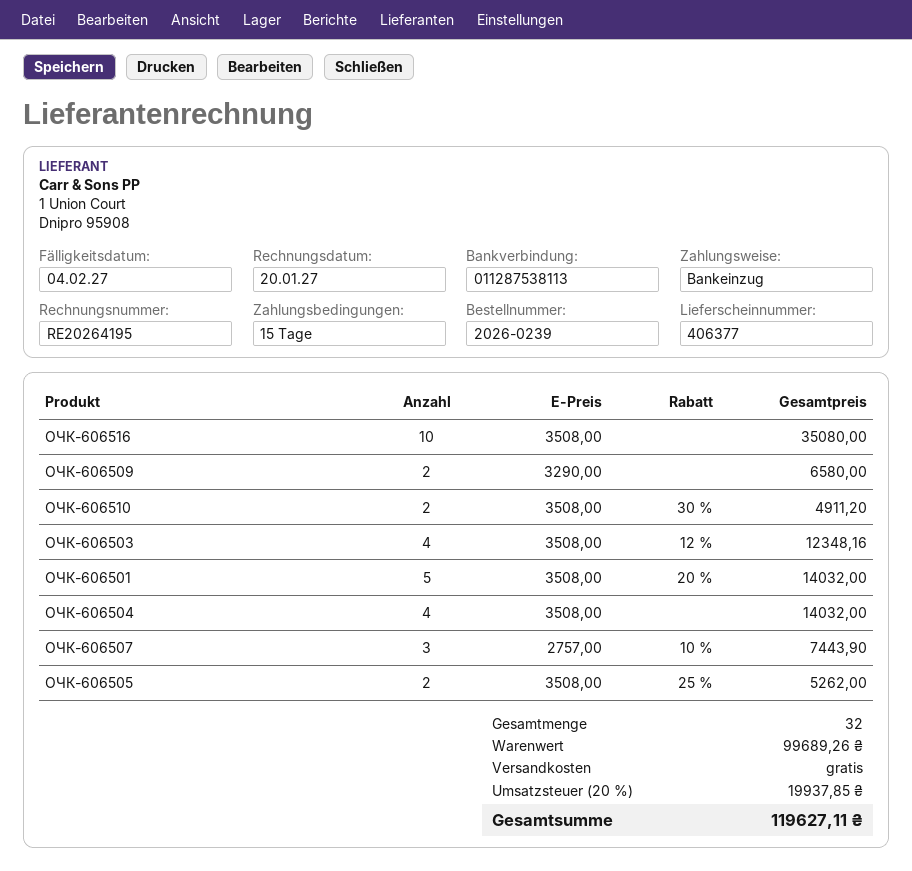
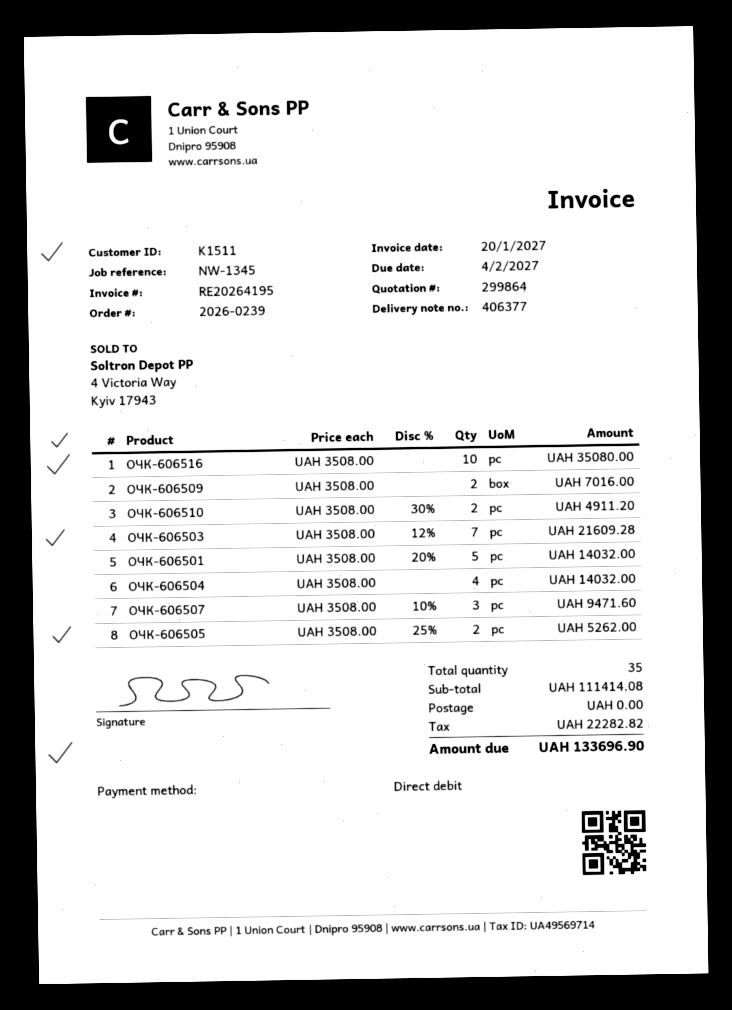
ОЧК-606509: 2 x 3290.00 = 6580.00 -> 2 x 3508.00 = 7016.00
ОЧК-606503: 4 x 3508.00 - 12% = 12348.16 -> 7 x 3508.00 - 12% = 21609.28
ОЧК-606507: 3 x 2757.00 - 10% = 7443.90 -> 3 x 3508.00 - 10% = 9471.60
total quantity: 32 -> 35
subtotal: 99689.26 -> 111414.08
tax: 19937.85 -> 22282.82
total: 119627.11 -> 133696.90

